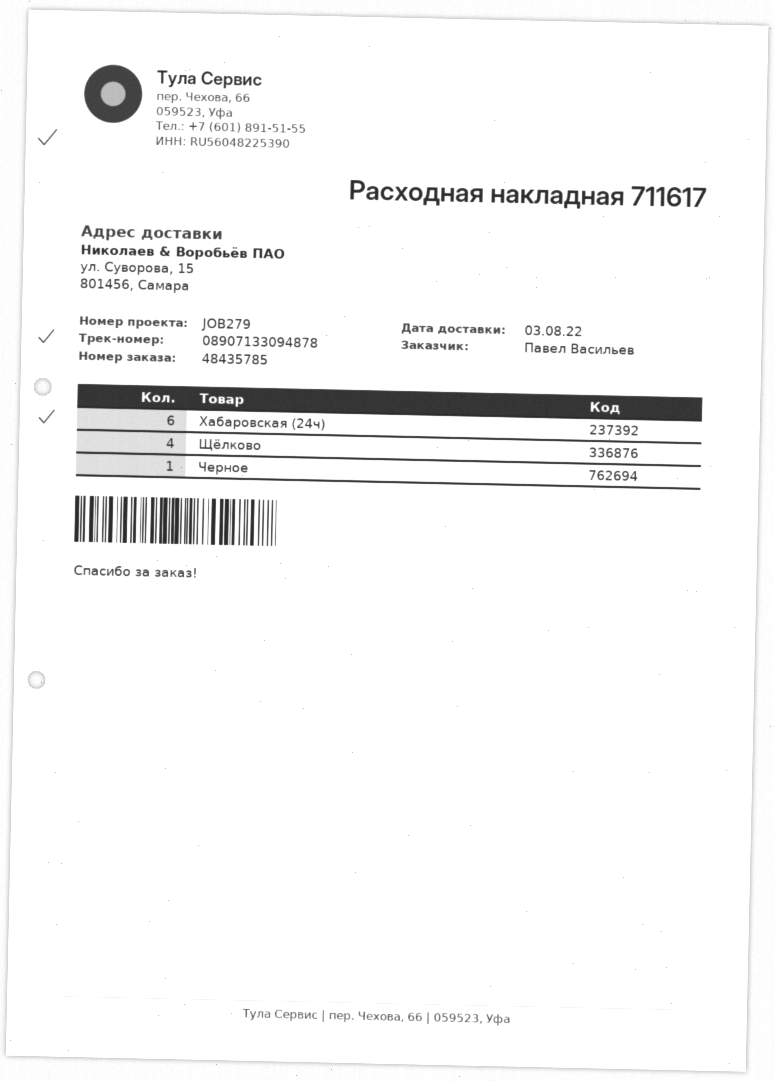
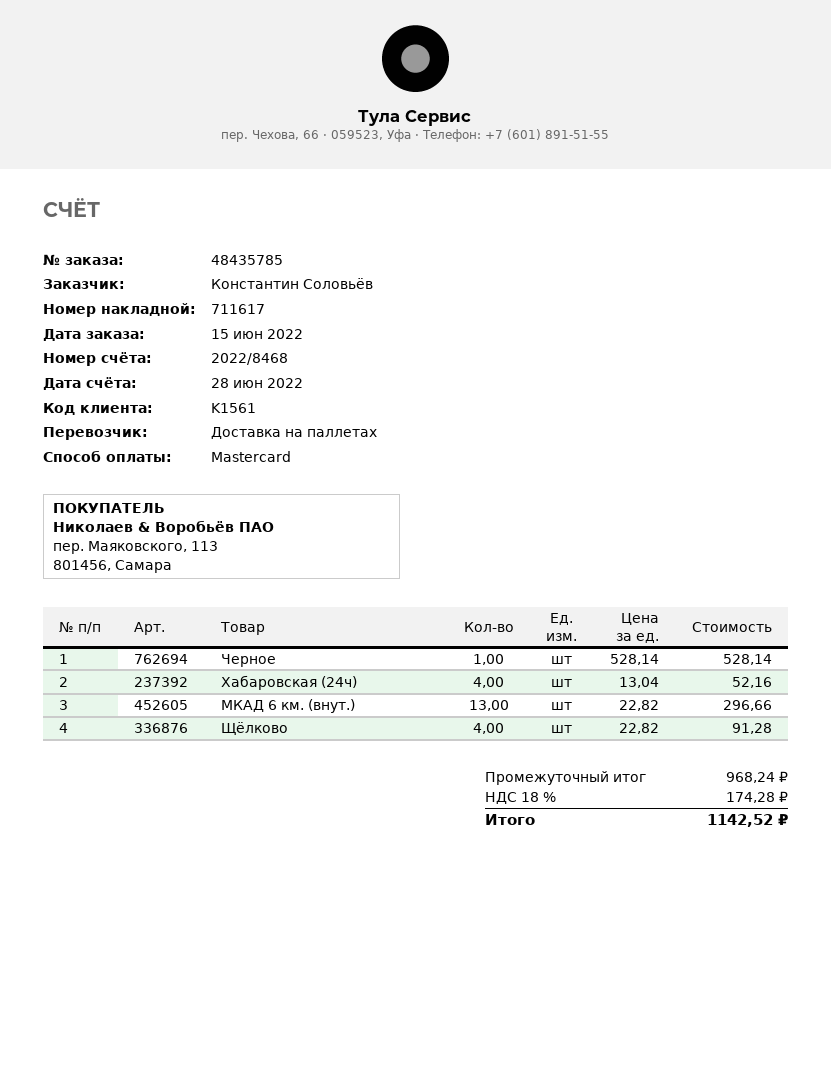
ordered by: Павел Васильев -> Константин Соловьёв
Хабаровская (24ч): 6 -> 4
МКАД 6 км. (внут.): none -> 13

